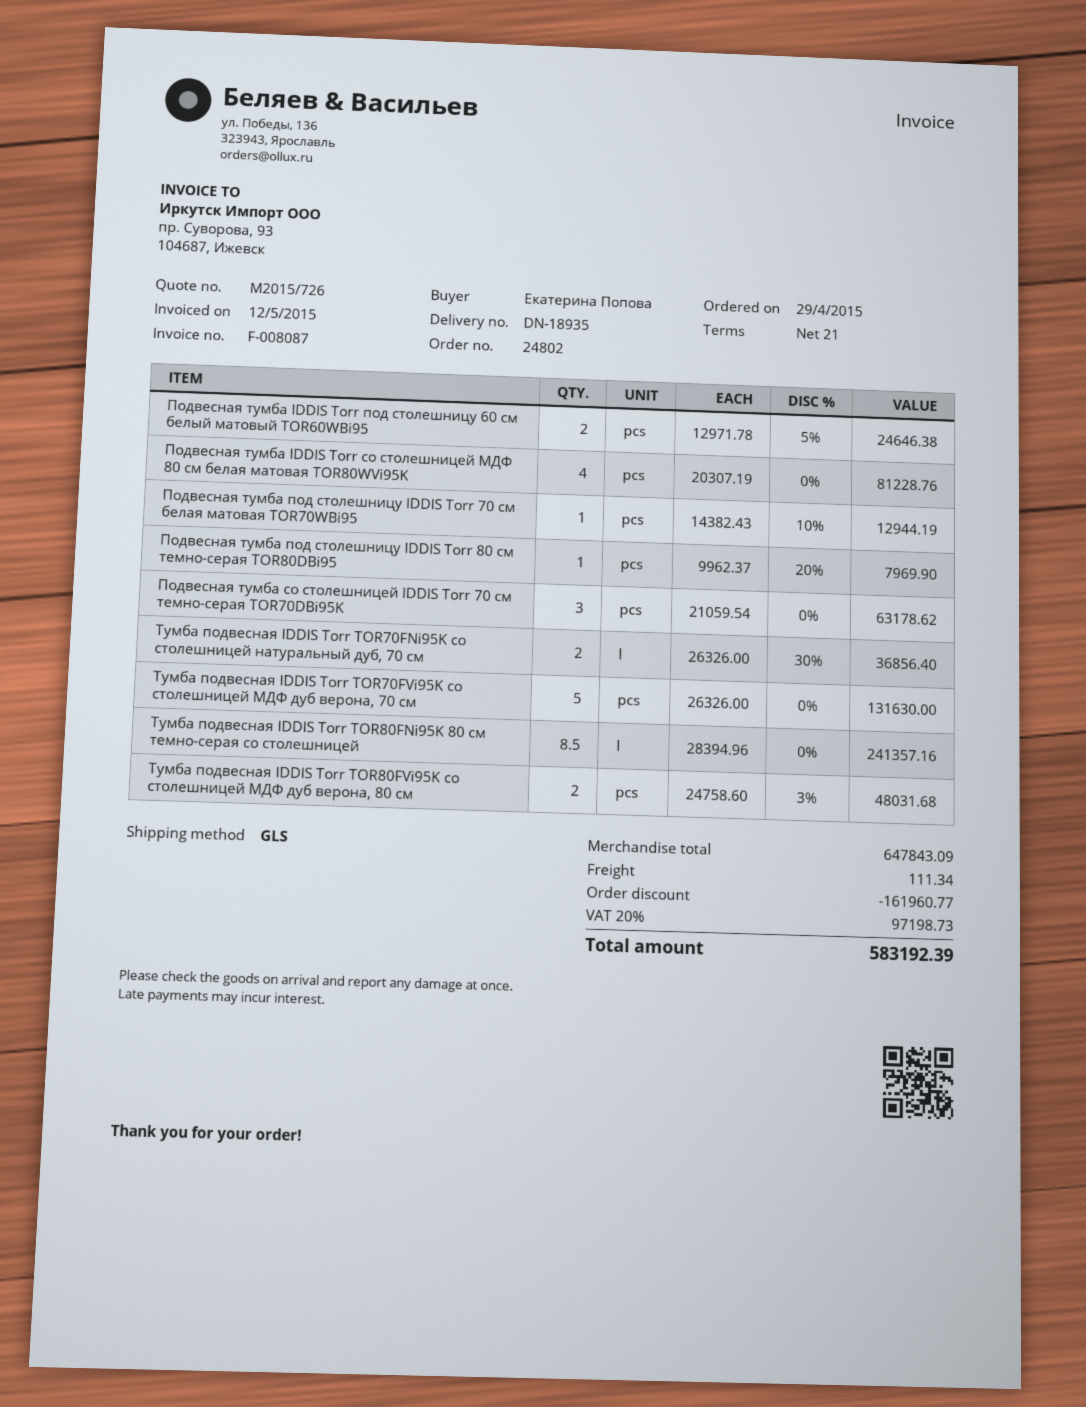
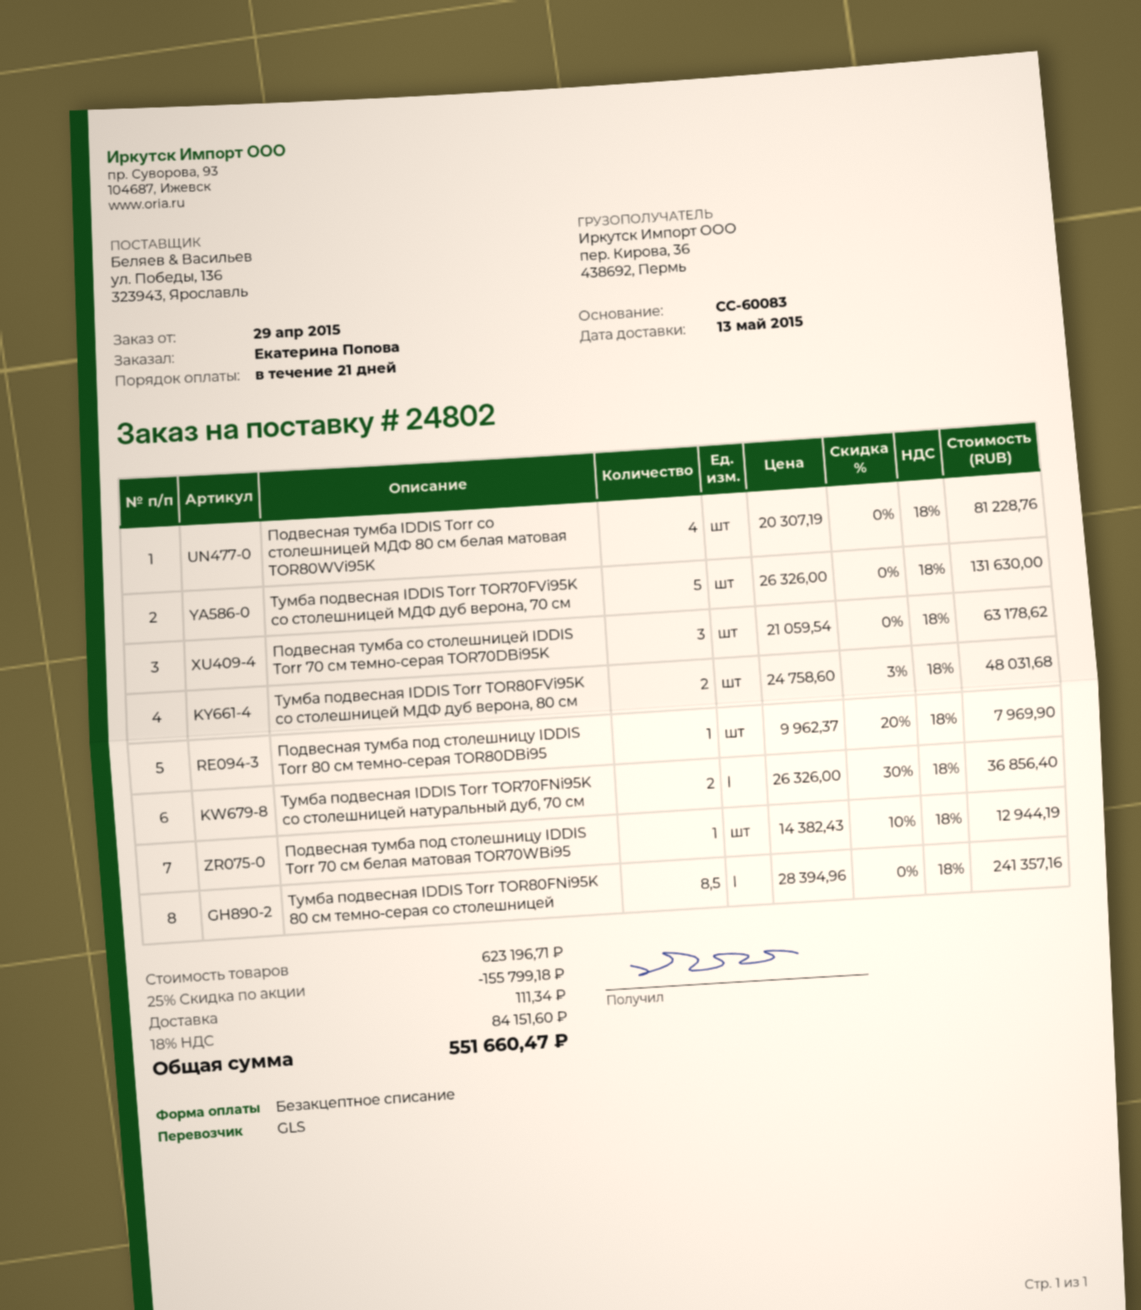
Подвесная тумба IDDIS Torr под столешницу 60 см белый матовый TOR60WBi95: 2 x 12971.78 - 5% = 24646.38 -> none
subtotal: 647843.09 -> 623196.71
discount: 161960.77 -> 155799.18
tax: 20% = 97198.73 -> 18% = 84151.60
total: 583192.39 -> 551660.47

